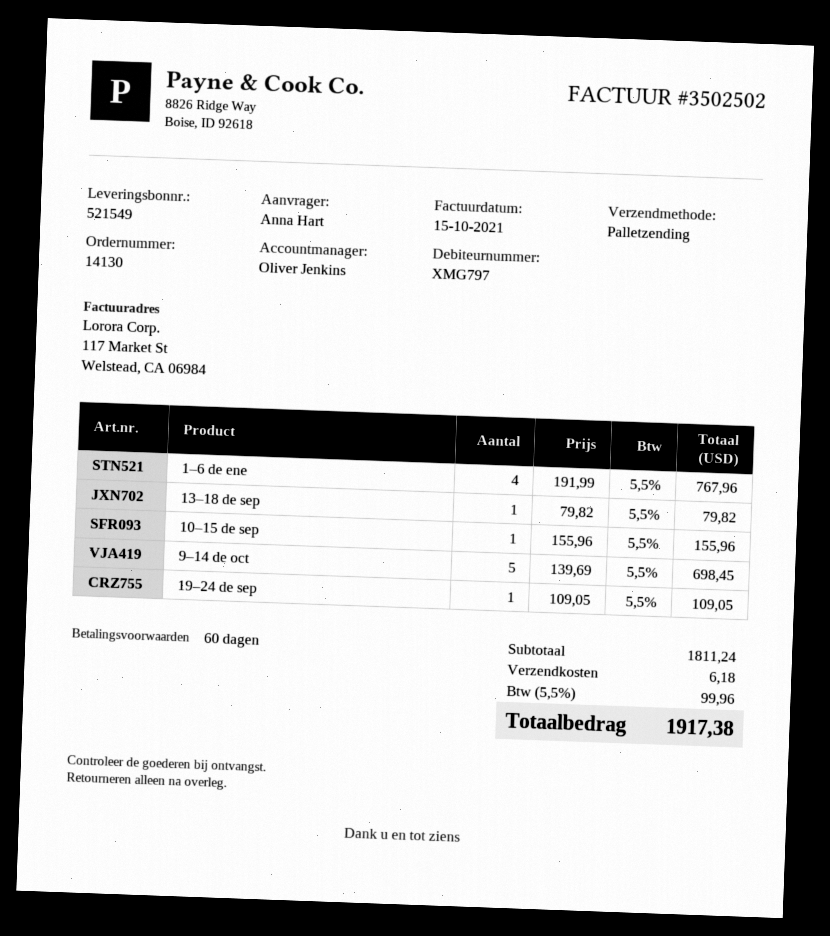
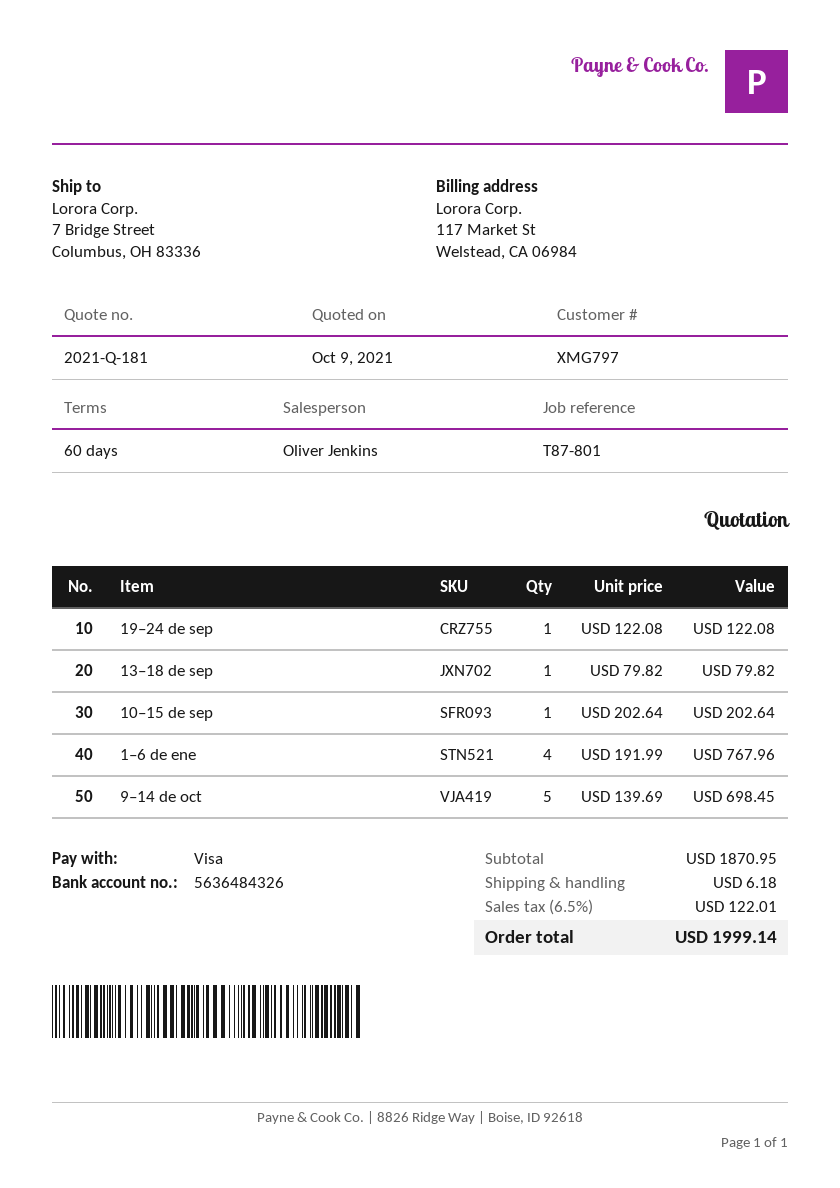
10–15 de sep: 1 x 155.96 = 155.96 -> 1 x 202.64 = 202.64
19–24 de sep: 1 x 109.05 = 109.05 -> 1 x 122.08 = 122.08
subtotal: 1811.24 -> 1870.95
tax: 5.5% = 99.96 -> 6.5% = 122.01
total: 1917.38 -> 1999.14

